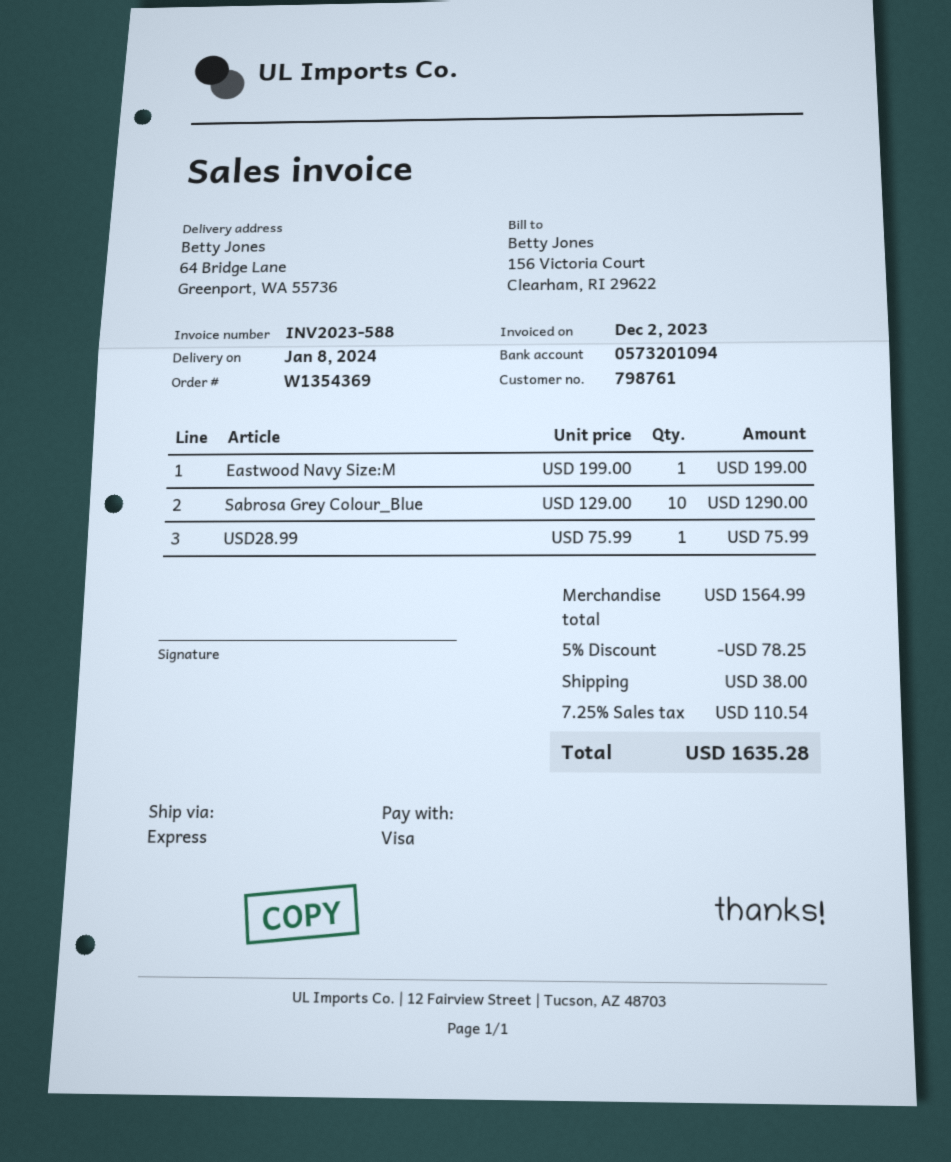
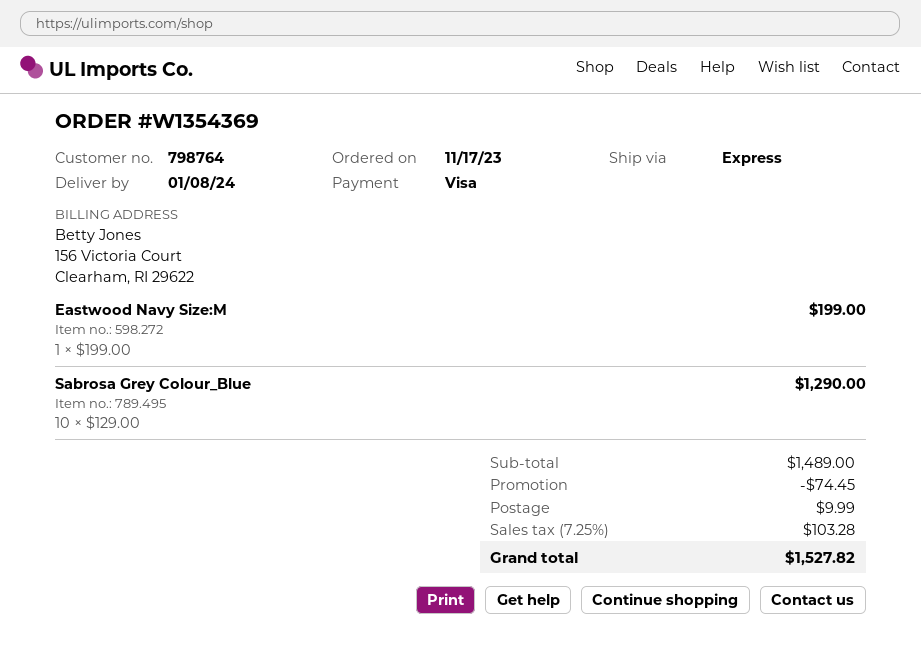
customer number: 798761 -> 798764
USD28.99: 1 x 75.99 = 75.99 -> none
subtotal: 1564.99 -> 1489.00
discount: 78.25 -> 74.45
shipping: 38.00 -> 9.99
tax: 7.25% = 110.54 -> 7.25% = 103.28
total: 1635.28 -> 1527.82

